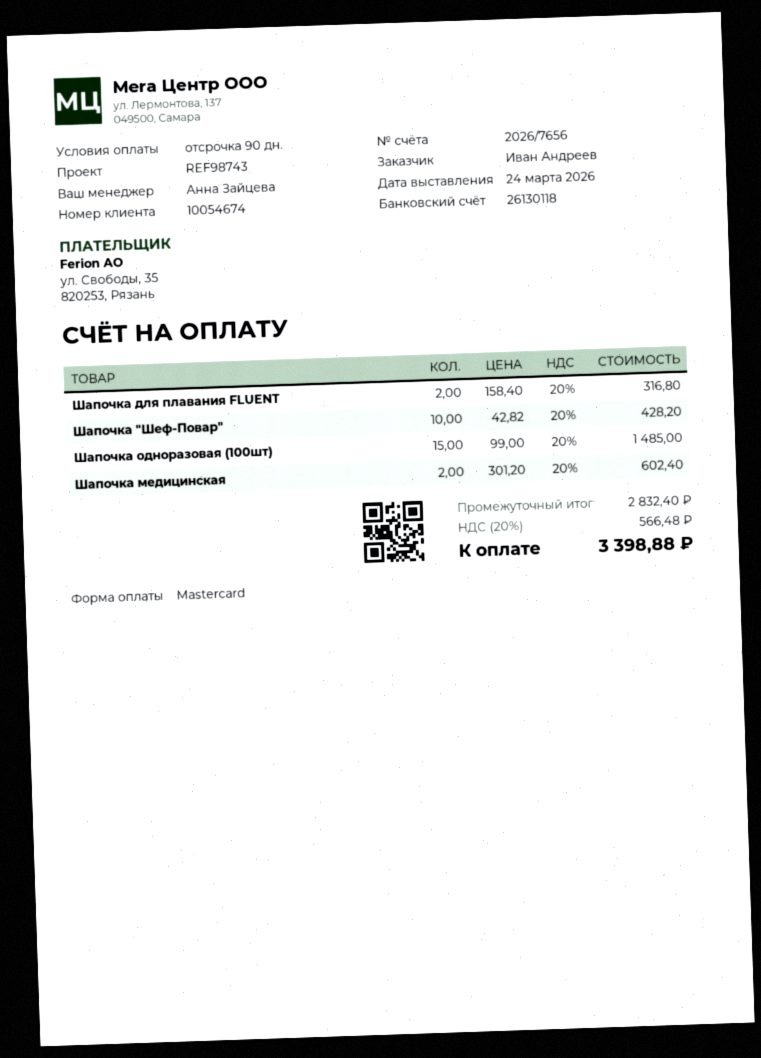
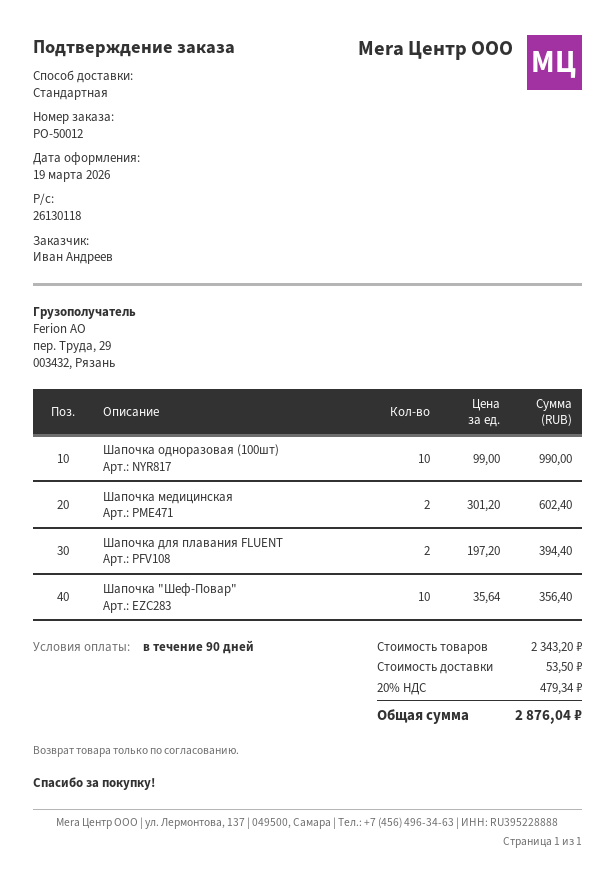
Шапочка для плавания FLUENT: 2 x 158.40 = 316.80 -> 2 x 197.20 = 394.40
Шапочка "Шеф-Повар": 10 x 42.82 = 428.20 -> 10 x 35.64 = 356.40
Шапочка одноразовая (100шт): 15 x 99.00 = 1485.00 -> 10 x 99.00 = 990.00
subtotal: 2832.40 -> 2343.20
shipping: none -> 53.50
tax: 20% = 566.48 -> 20% = 479.34
total: 3398.88 -> 2876.04

